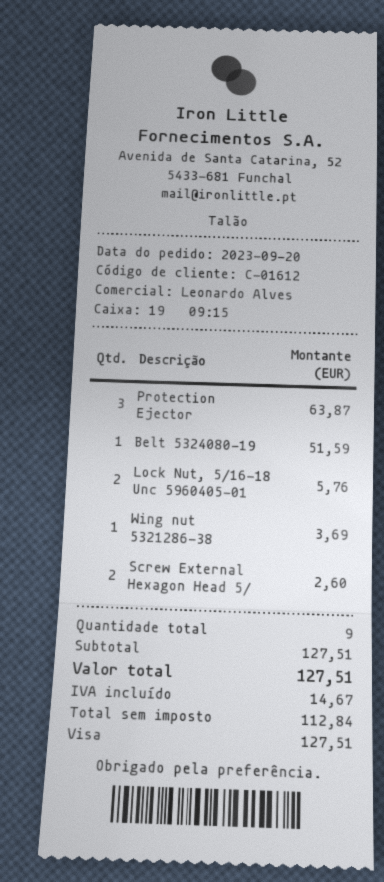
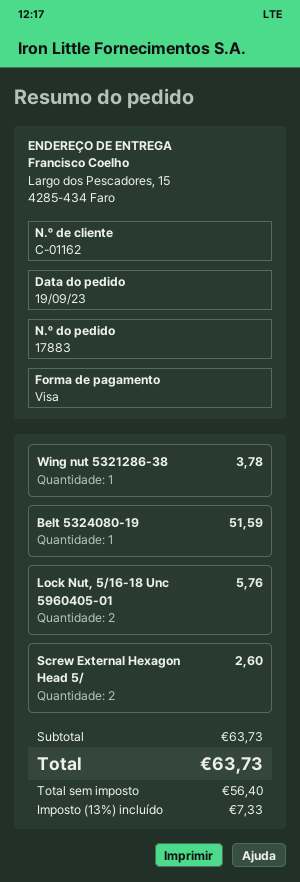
order date: 2023-09-20 -> 2023-09-19
customer number: C-01612 -> C-01162
Protection Ejector: 3 for 63.87 -> none
Wing nut 5321286-38: 1 for 3.69 -> 1 for 3.78
subtotal: 127.51 -> 63.73
net: 112.84 -> 56.40
tax: 14.67 -> 7.33
total: 127.51 -> 63.73

